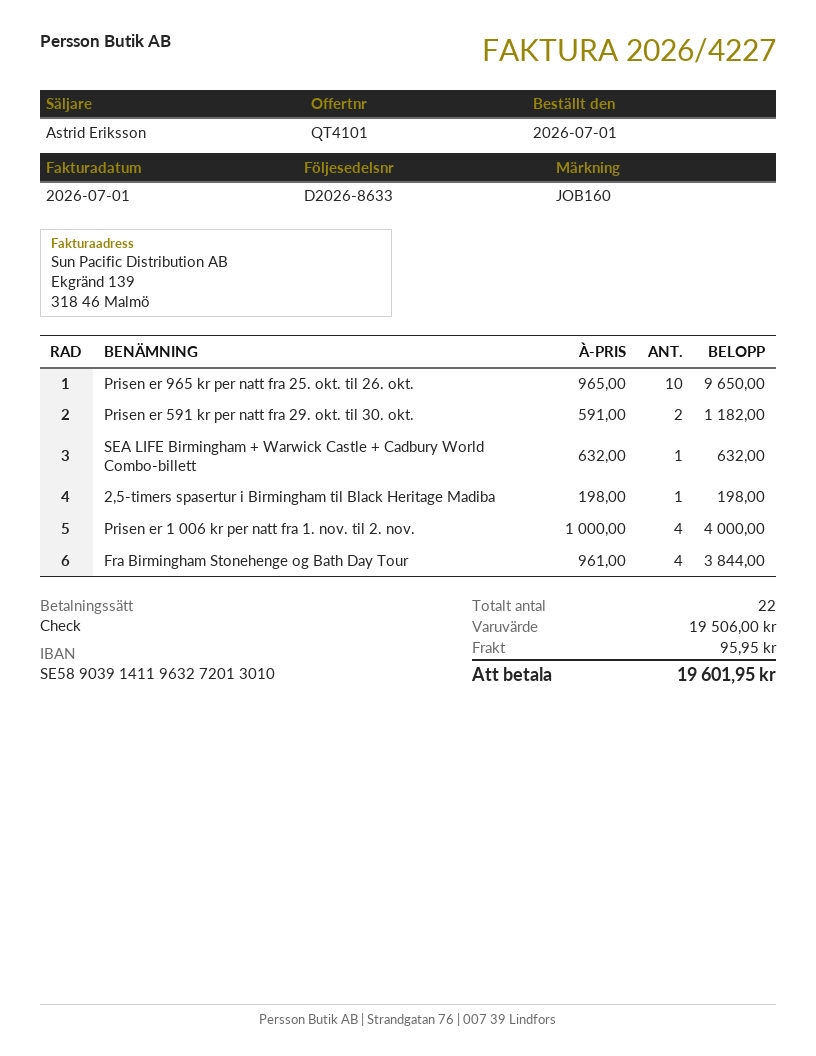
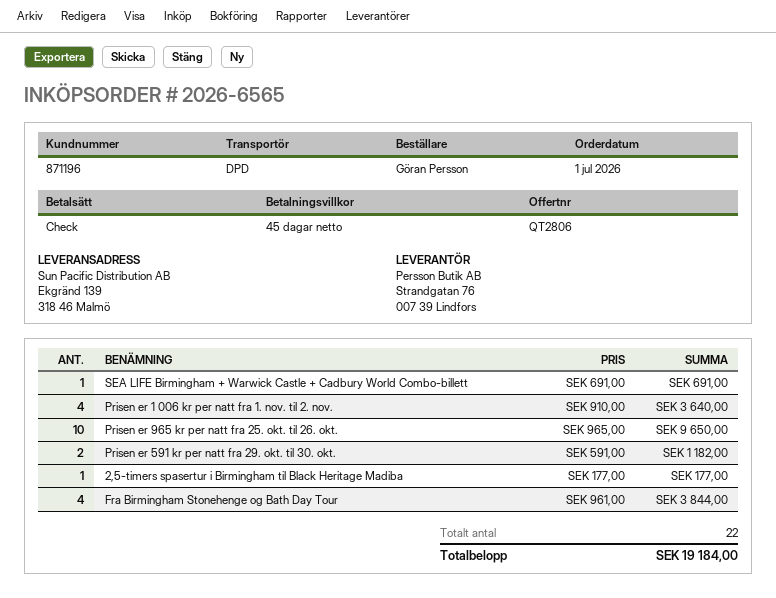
quote number: QT4101 -> QT2806
SEA LIFE Birmingham + Warwick Castle + Cadbury World Combo-billett: 1 x 632.00 = 632.00 -> 1 x 691.00 = 691.00
2,5-timers spasertur i Birmingham til Black Heritage Madiba: 1 x 198.00 = 198.00 -> 1 x 177.00 = 177.00
Prisen er 1 006 kr per natt fra 1. nov. til 2. nov.: 4 x 1000.00 = 4000.00 -> 4 x 910.00 = 3640.00
shipping: 95.95 -> none
total: 19601.95 -> 19184.00

